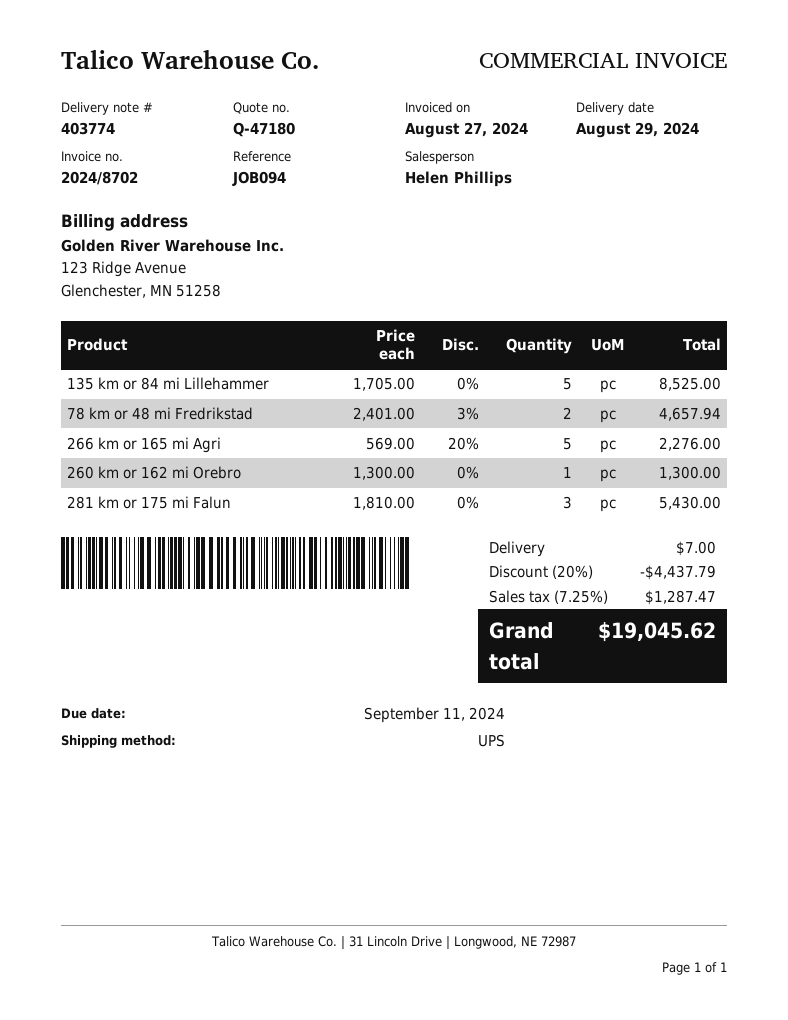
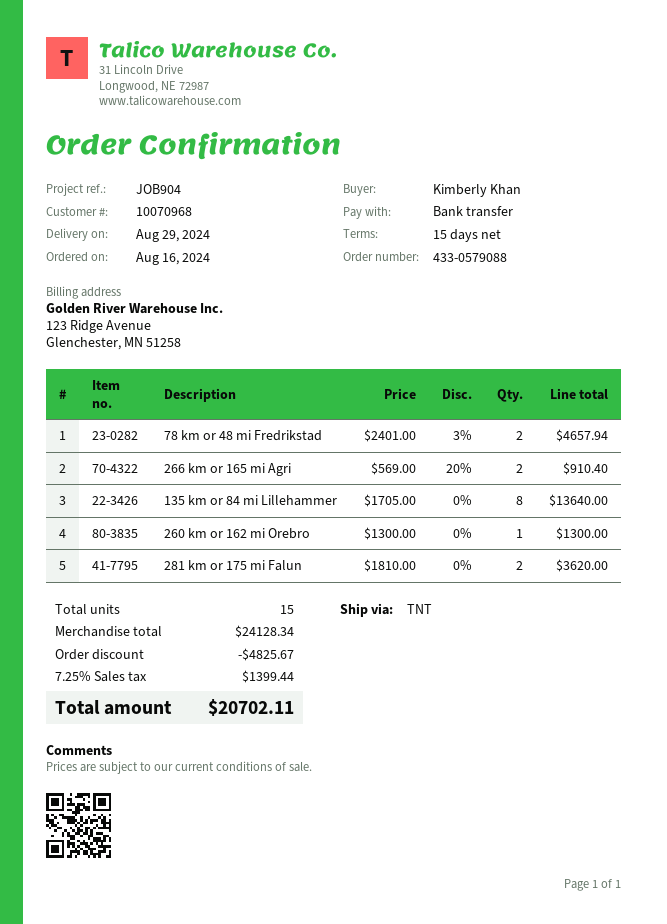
reference: JOB094 -> JOB904
shipping method: UPS -> TNT
135 km or 84 mi Lillehammer: 5 x 1705.00 = 8525.00 -> 8 x 1705.00 = 13640.00
266 km or 165 mi Agri: 5 x 569.00 - 20% = 2276.00 -> 2 x 569.00 - 20% = 910.40
281 km or 175 mi Falun: 3 x 1810.00 = 5430.00 -> 2 x 1810.00 = 3620.00
discount: 4437.79 -> 4825.67
shipping: 7.00 -> none
tax: 7.25% = 1287.47 -> 7.25% = 1399.44
total: 19045.62 -> 20702.11

